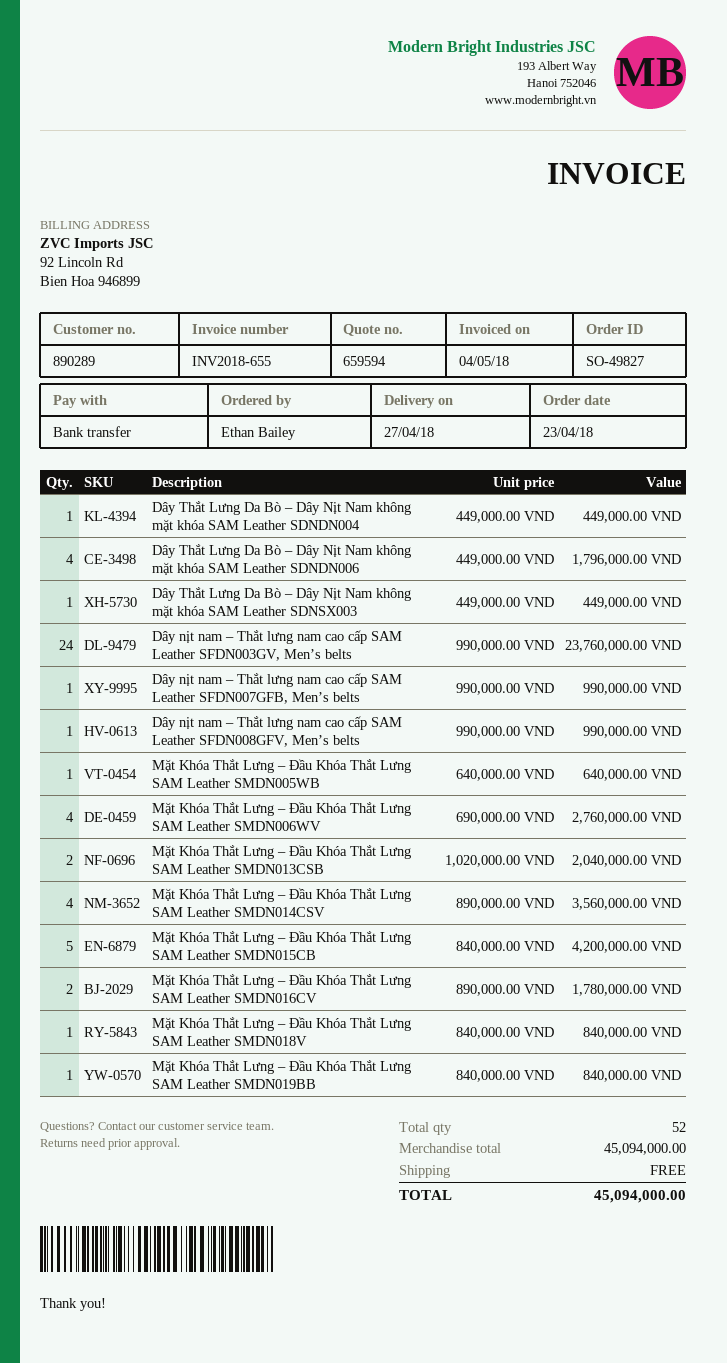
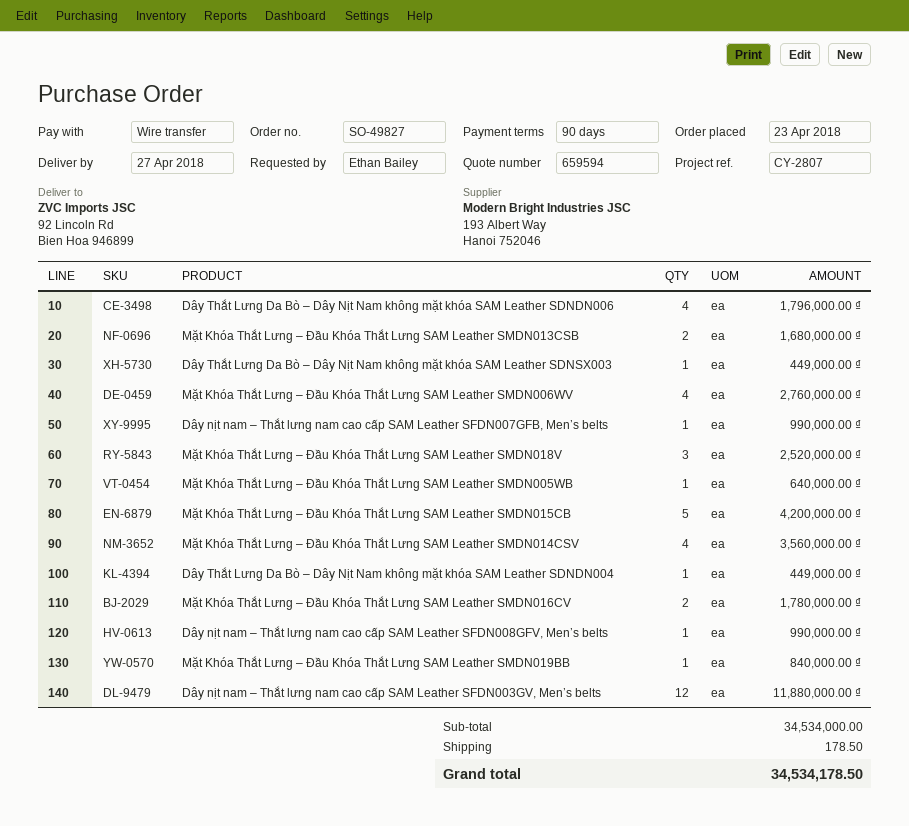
Dây nịt nam – Thắt lưng nam cao cấp SAM Leather SFDN003GV, Men’s belts: 24 for 23760000.00 -> 12 for 11880000.00
Mặt Khóa Thắt Lưng – Đầu Khóa Thắt Lưng SAM Leather SMDN013CSB: 2 for 2040000.00 -> 2 for 1680000.00
Mặt Khóa Thắt Lưng – Đầu Khóa Thắt Lưng SAM Leather SMDN018V: 1 for 840000.00 -> 3 for 2520000.00
subtotal: 45094000.00 -> 34534000.00
shipping: 0.00 -> 178.50
total: 45094000.00 -> 34534178.50

